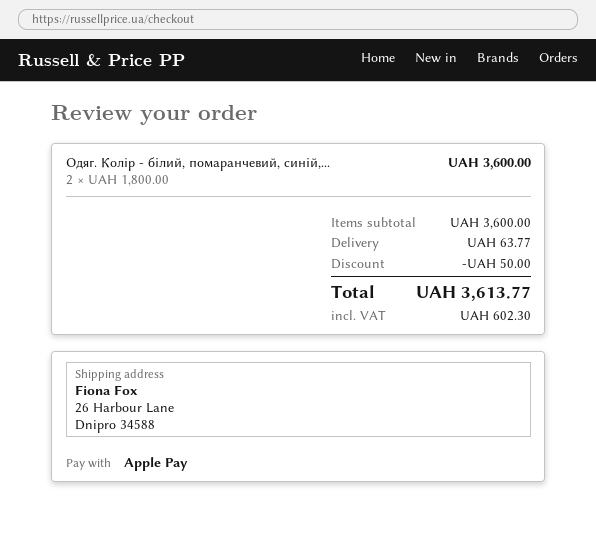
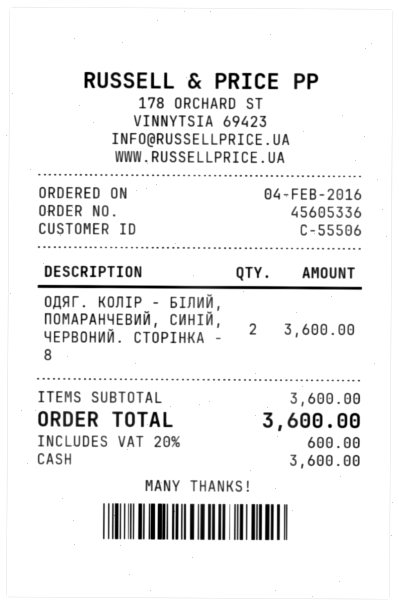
payment method: Apple Pay -> cash
discount: 50.00 -> none
shipping: 63.77 -> none
tax: 602.30 -> 600.00
total: 3613.77 -> 3600.00

